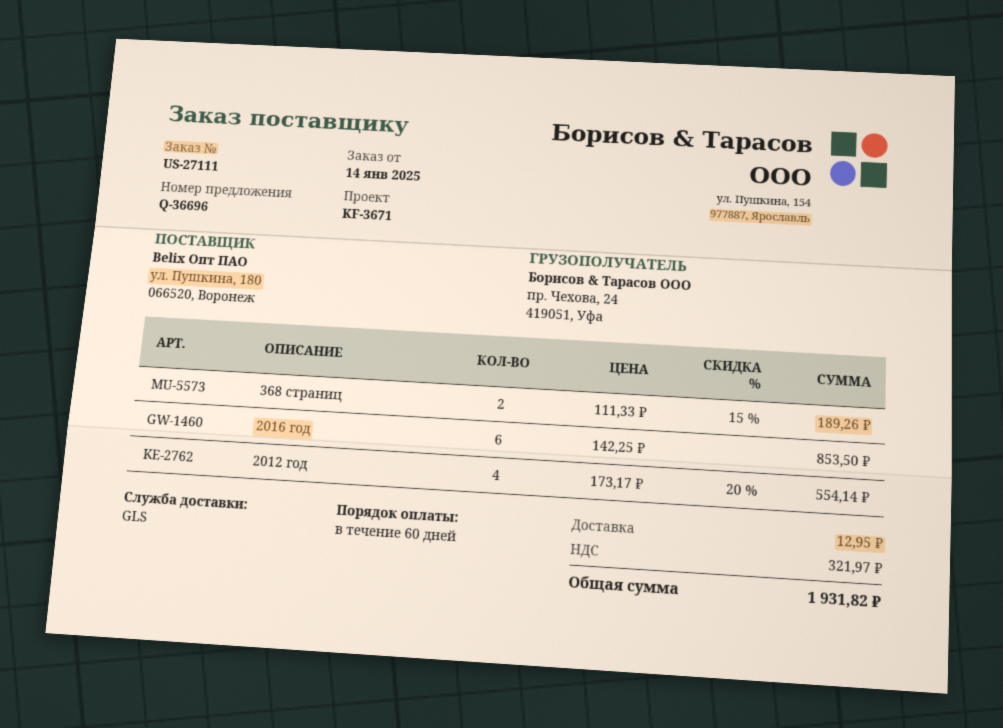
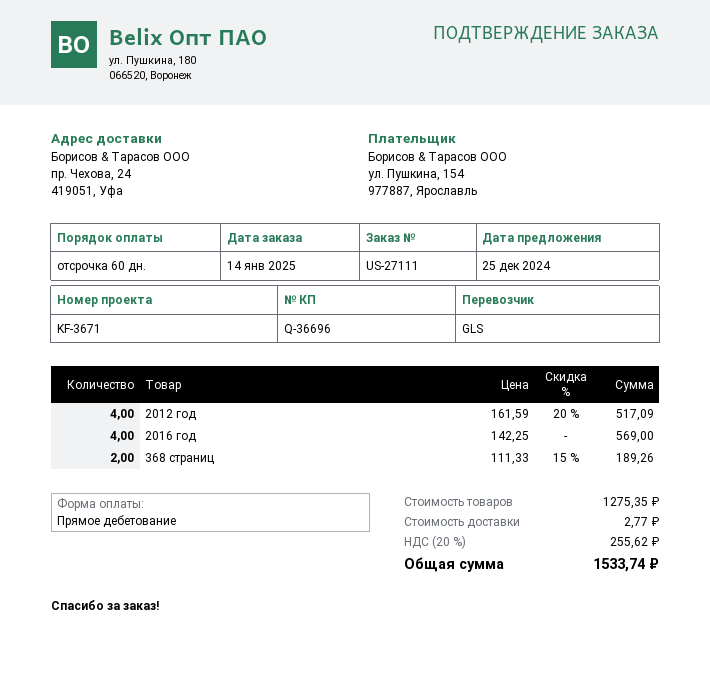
2016 год: 6 x 142.25 = 853.50 -> 4 x 142.25 = 569.00
2012 год: 4 x 173.17 - 20% = 554.14 -> 4 x 161.59 - 20% = 517.09
shipping: 12.95 -> 2.77
tax: 321.97 -> 255.62
total: 1931.82 -> 1533.74

